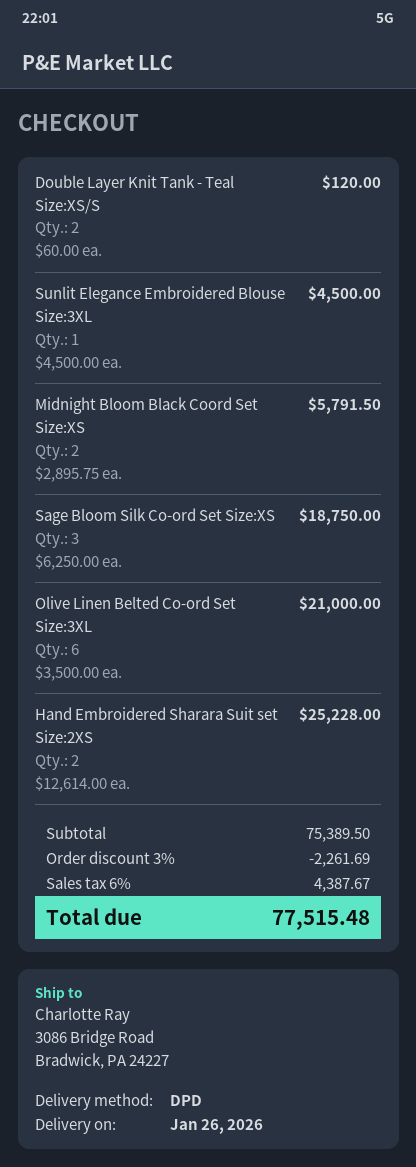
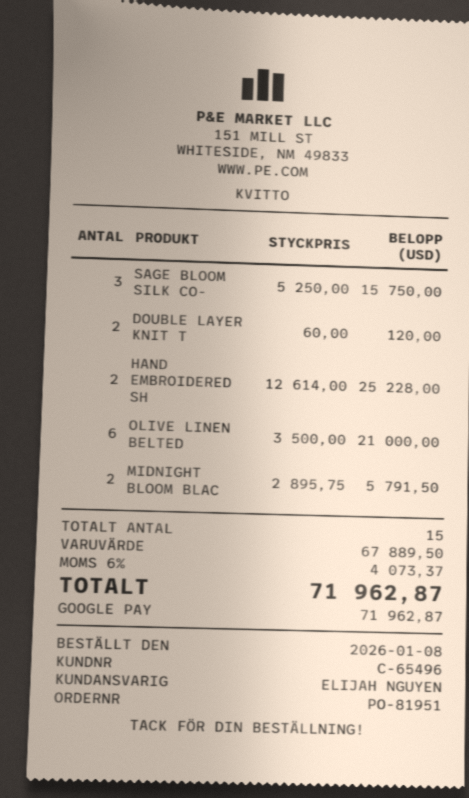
Sunlit Elegance Embroidered Blouse Size:3XL: 1 x 4500.00 = 4500.00 -> none
Sage Bloom Silk Co-ord Set Size:XS: 3 x 6250.00 = 18750.00 -> 3 x 5250.00 = 15750.00
subtotal: 75389.50 -> 67889.50
discount: 3% = 2261.69 -> none
tax: 6% = 4387.67 -> 6% = 4073.37
total: 77515.48 -> 71962.87

